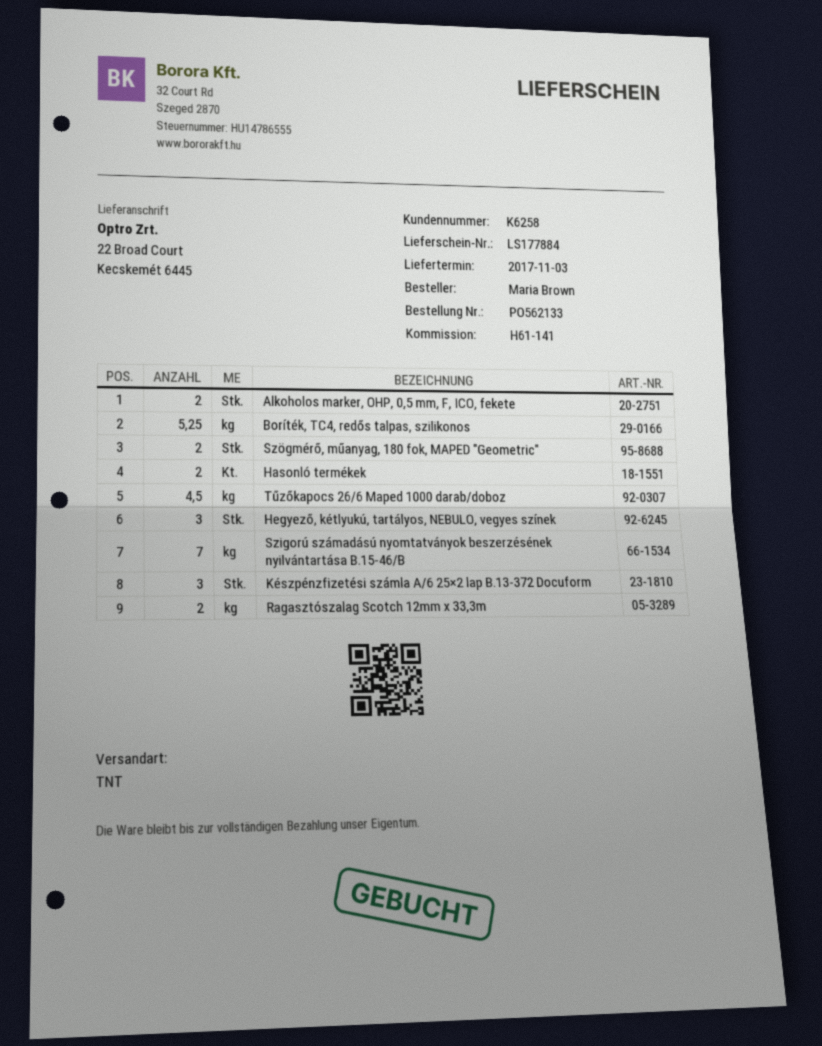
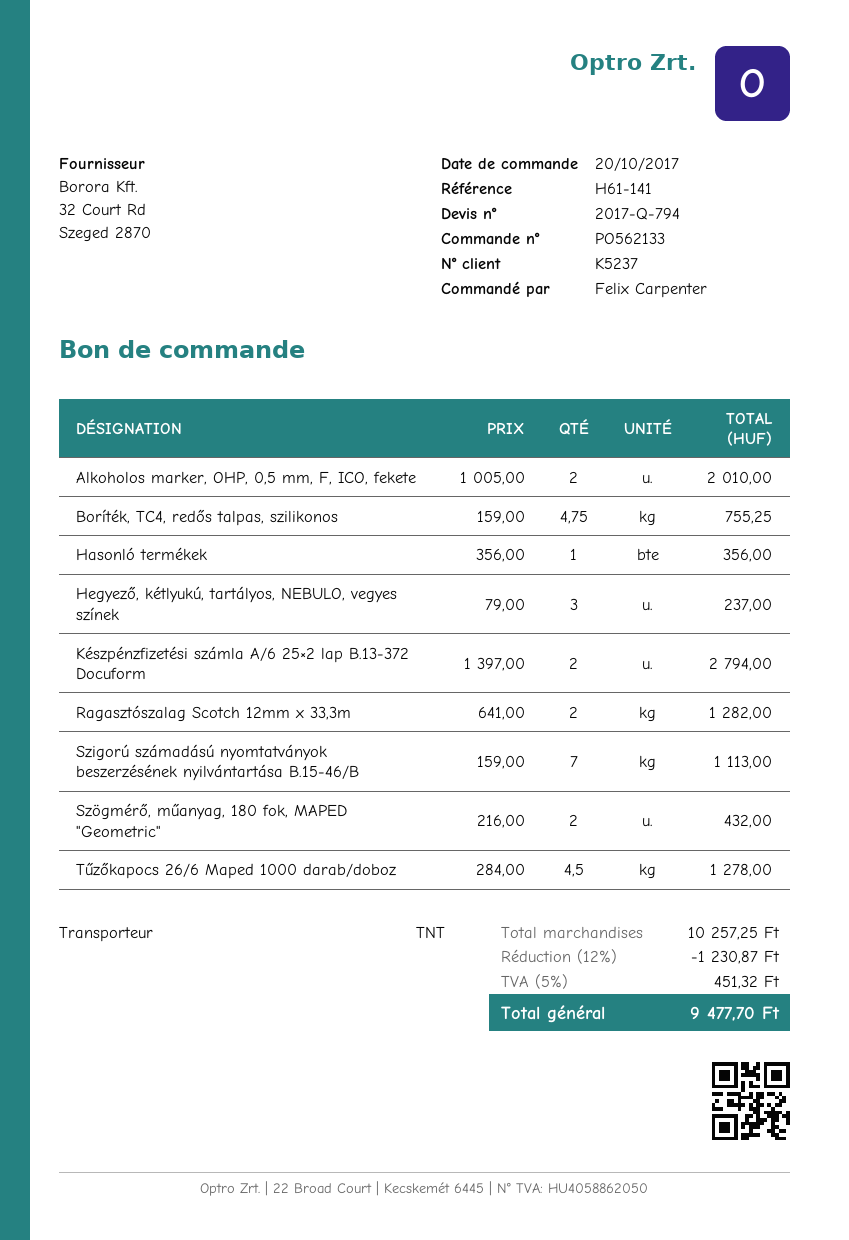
customer number: K6258 -> K5237
ordered by: Maria Brown -> Felix Carpenter
Boríték, TC4, redős talpas, szilikonos: 5.25 -> 4.75
Hasonló termékek: 2 -> 1
Készpénzfizetési számla A/6 25×2 lap B.13-372 Docuform: 3 -> 2

